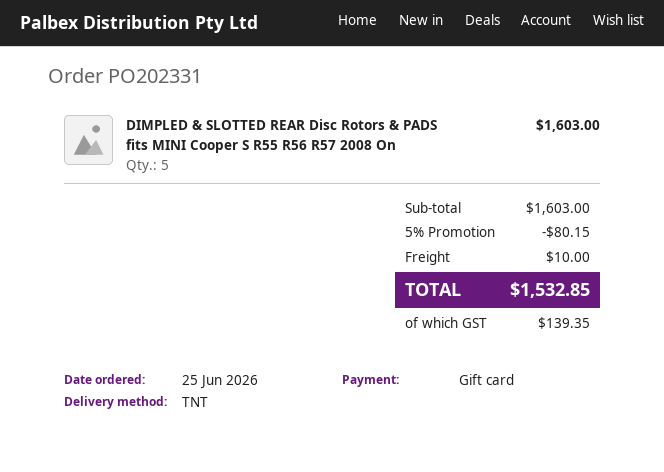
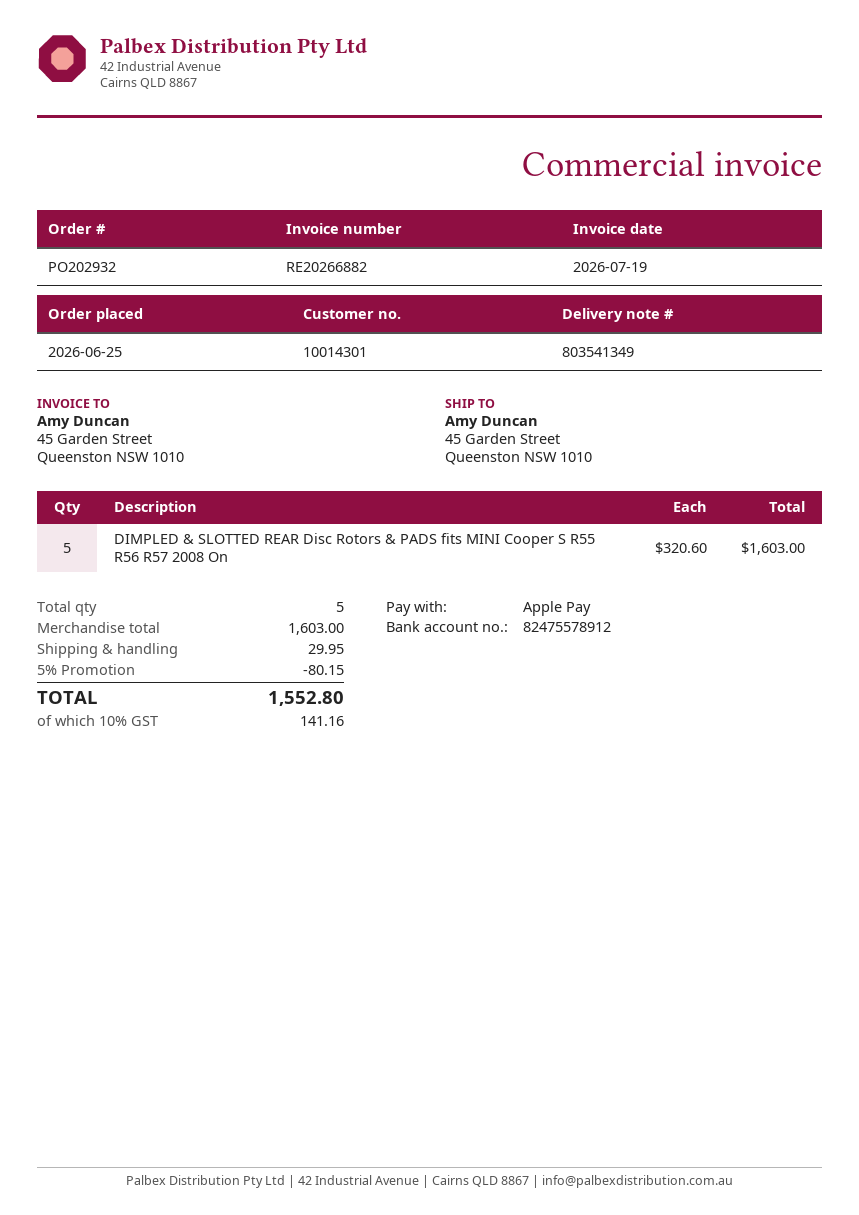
order number: PO202331 -> PO202932
payment method: gift card -> Apple Pay
shipping: 10.00 -> 29.95
tax: 139.35 -> 141.16
total: 1532.85 -> 1552.80

